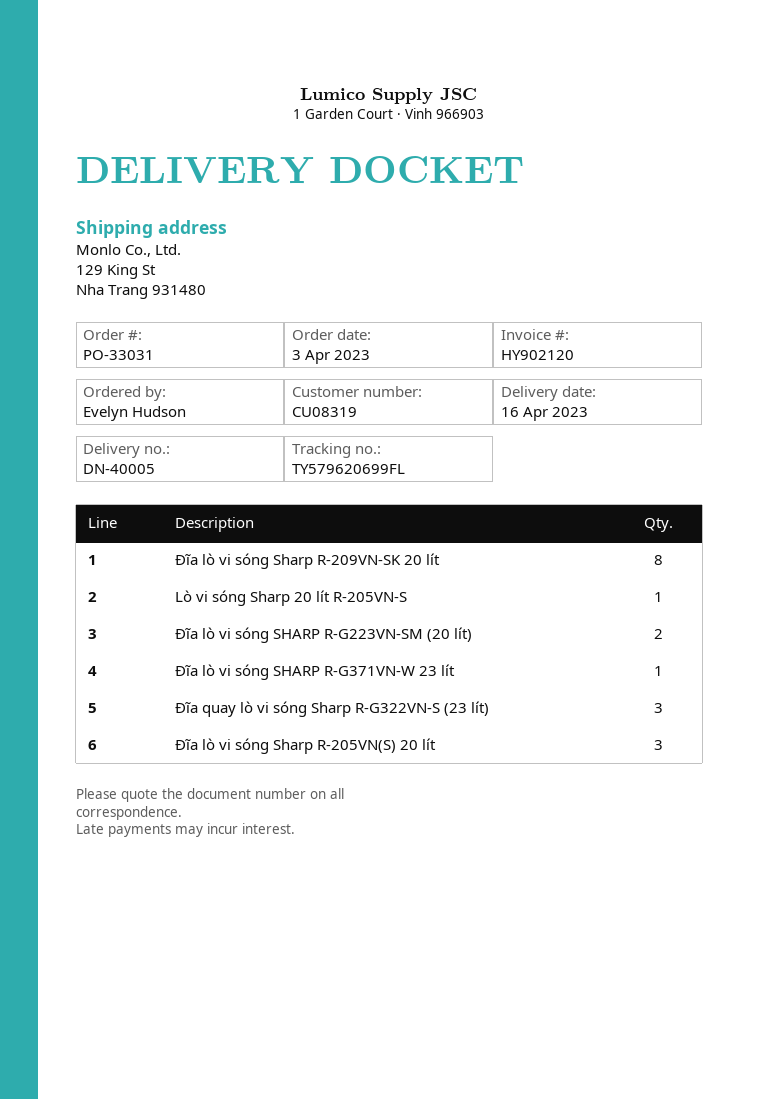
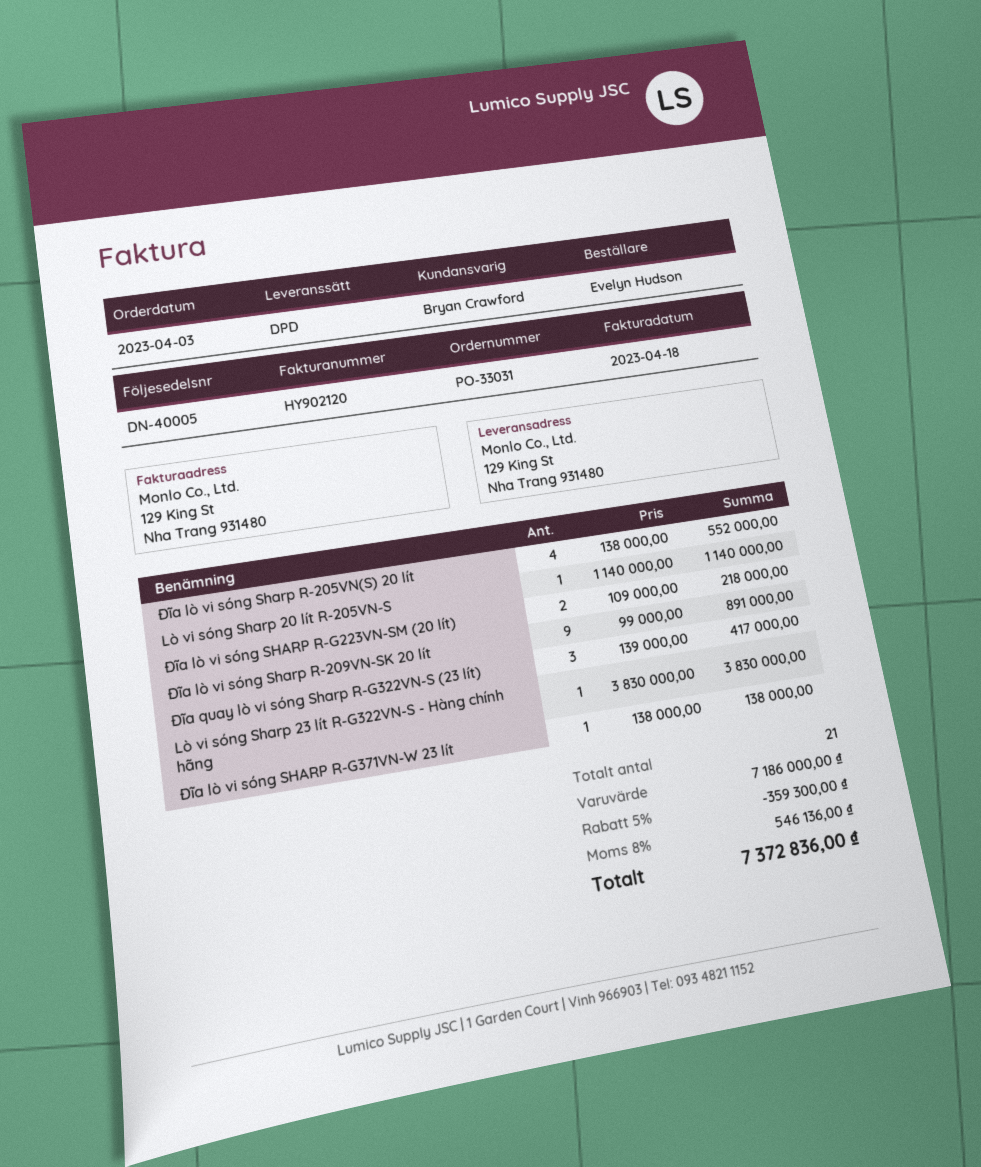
Đĩa lò vi sóng Sharp R-209VN-SK 20 lít: 8 -> 9
Đĩa lò vi sóng Sharp R-205VN(S) 20 lít: 3 -> 4
Lò vi sóng Sharp 23 lít R-G322VN-S - Hàng chính hãng: none -> 1

